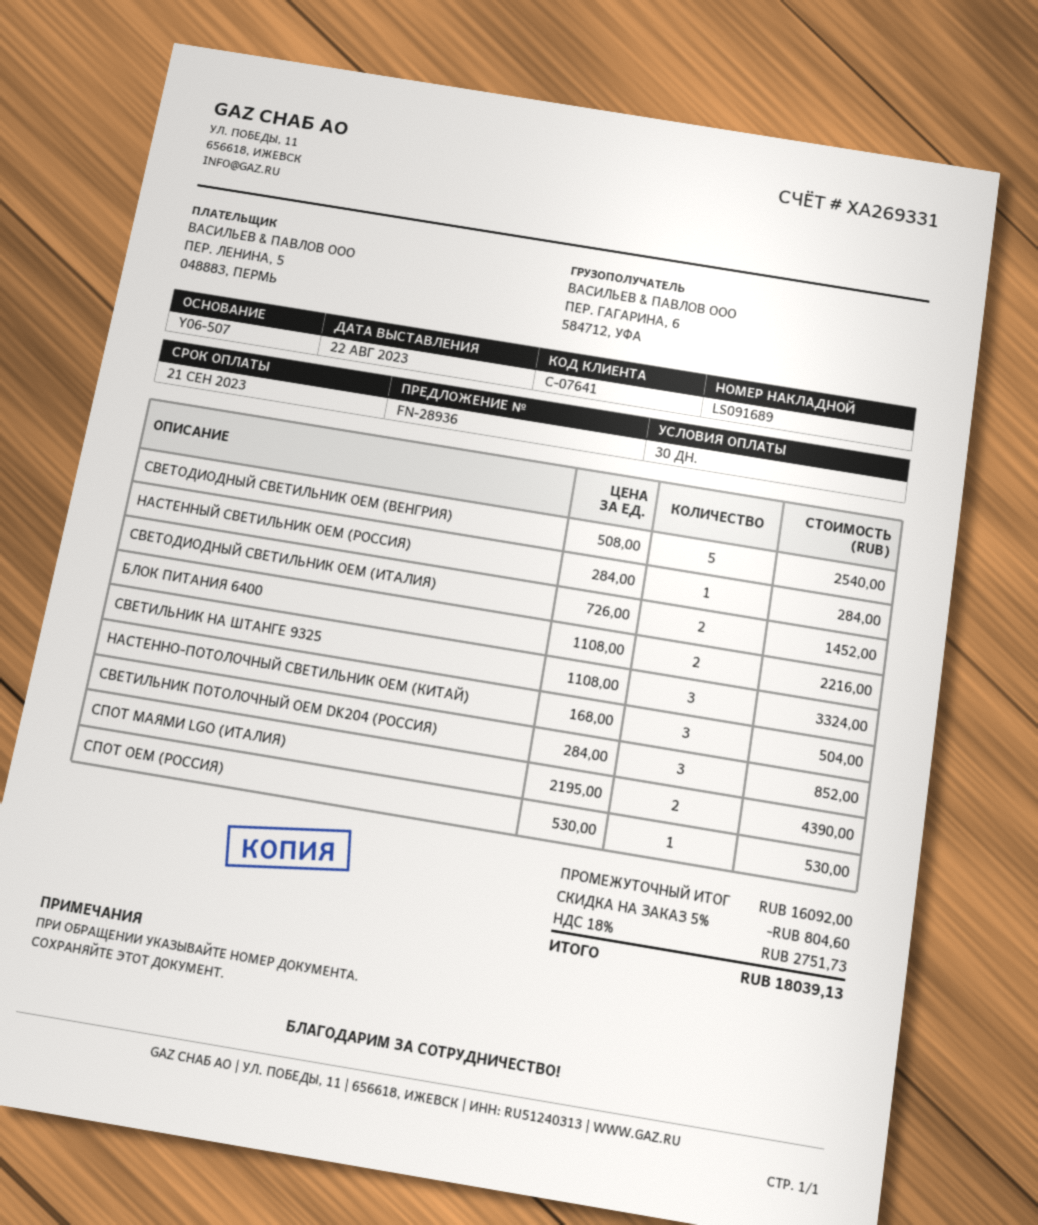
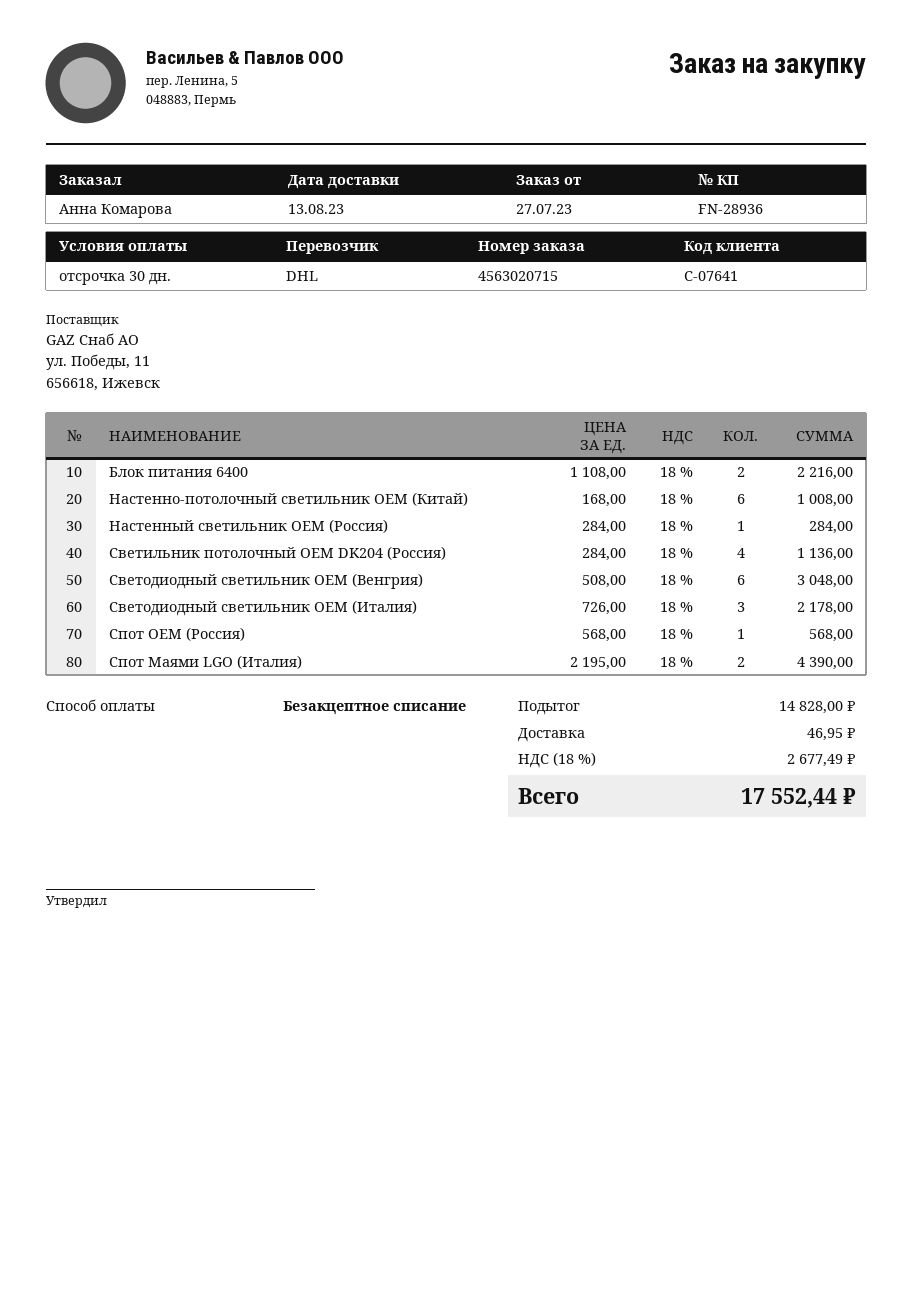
СВЕТОДИОДНЫЙ СВЕТИЛЬНИК OEM (ВЕНГРИЯ): 5 x 508.00 = 2540.00 -> 6 x 508.00 = 3048.00
СВЕТОДИОДНЫЙ СВЕТИЛЬНИК OEM (ИТАЛИЯ): 2 x 726.00 = 1452.00 -> 3 x 726.00 = 2178.00
СВЕТИЛЬНИК НА ШТАНГЕ 9325: 3 x 1108.00 = 3324.00 -> none
НАСТЕННО-ПОТОЛОЧНЫЙ СВЕТИЛЬНИК OEM (КИТАЙ): 3 x 168.00 = 504.00 -> 6 x 168.00 = 1008.00
СВЕТИЛЬНИК ПОТОЛОЧНЫЙ OEM DK204 (РОССИЯ): 3 x 284.00 = 852.00 -> 4 x 284.00 = 1136.00
СПОТ OEM (РОССИЯ): 1 x 530.00 = 530.00 -> 1 x 568.00 = 568.00
subtotal: 16092.00 -> 14828.00
discount: 5% = 804.60 -> none
shipping: none -> 46.95
tax: 18% = 2751.73 -> 18% = 2677.49
total: 18039.13 -> 17552.44

